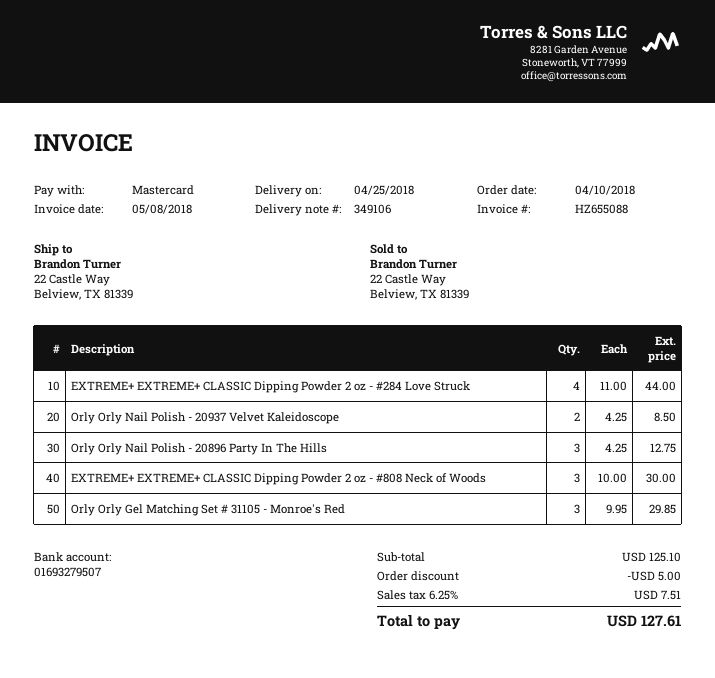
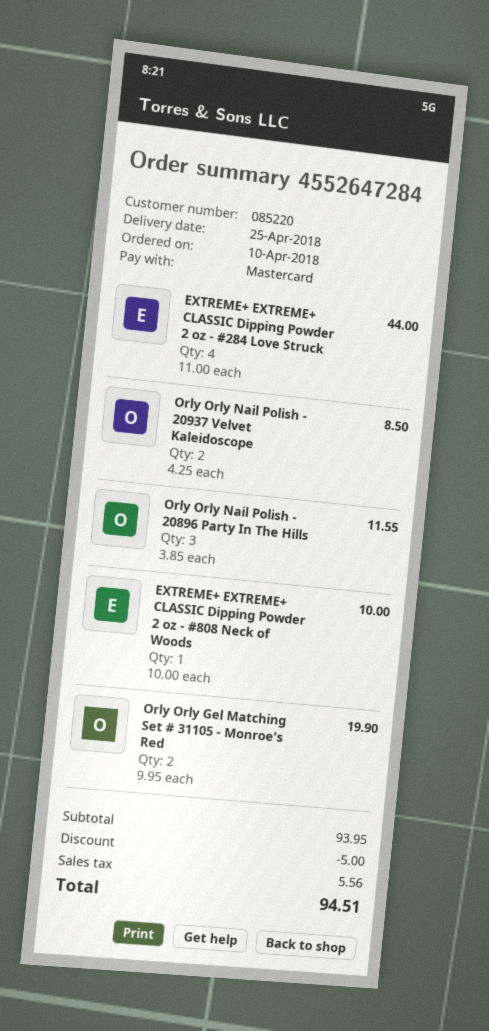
Orly Orly Nail Polish - 20896 Party In The Hills: 3 x 4.25 = 12.75 -> 3 x 3.85 = 11.55
EXTREME+ EXTREME+ CLASSIC Dipping Powder 2 oz - #808 Neck of Woods: 3 x 10.00 = 30.00 -> 1 x 10.00 = 10.00
Orly Orly Gel Matching Set # 31105 - Monroe's Red: 3 x 9.95 = 29.85 -> 2 x 9.95 = 19.90
subtotal: 125.10 -> 93.95
tax: 7.51 -> 5.56
total: 127.61 -> 94.51

